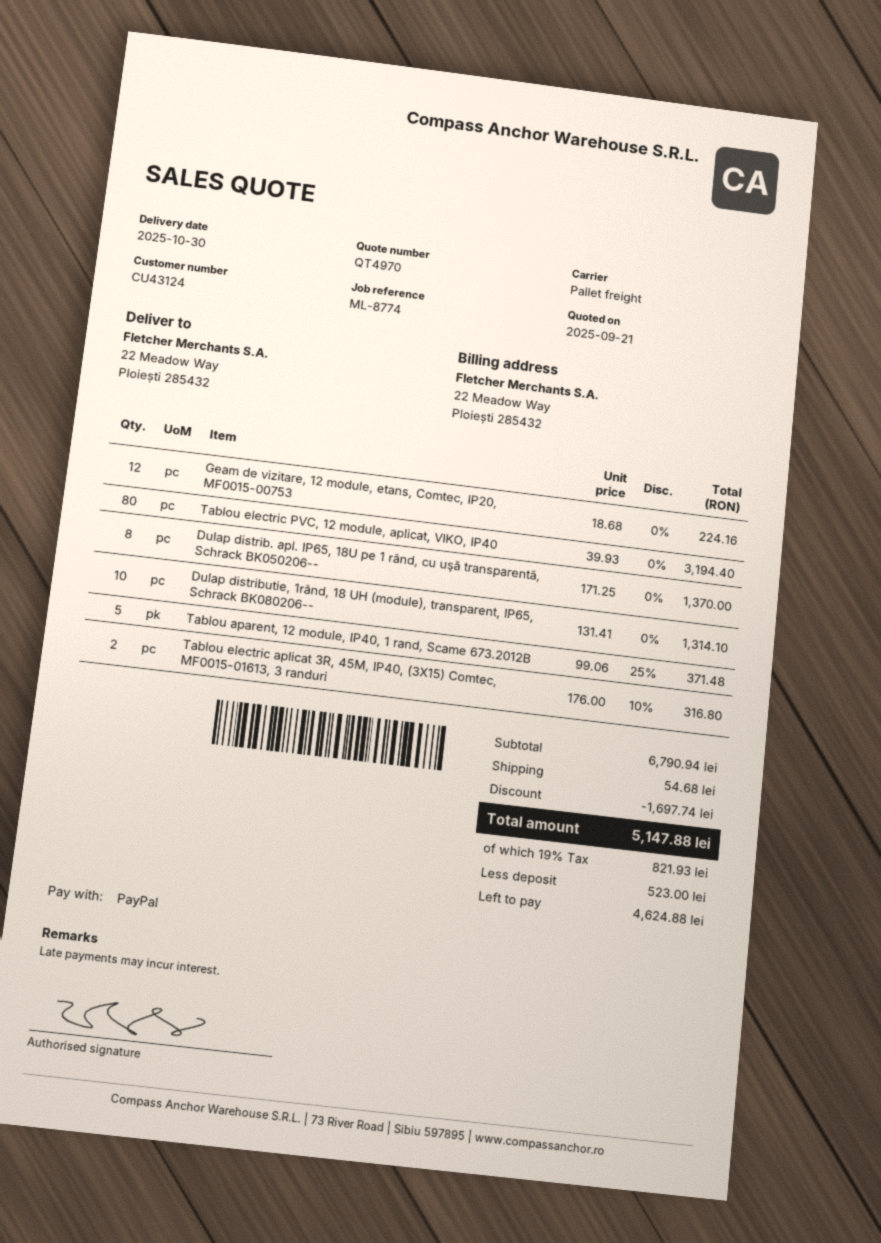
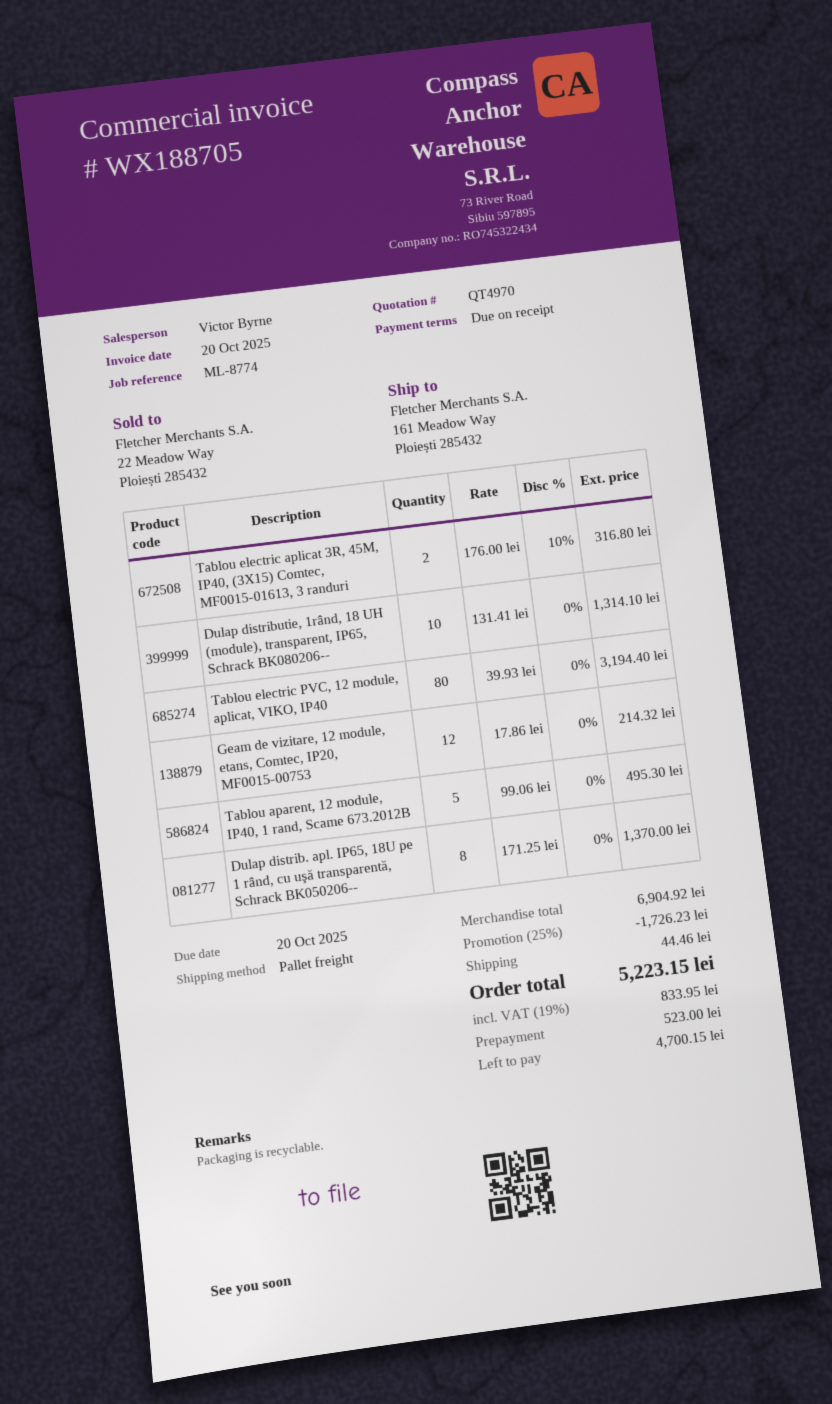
ship to: 22 Meadow Way, Ploiești 285432 -> 161 Meadow Way, Ploiești 285432
Geam de vizitare, 12 module, etans, Comtec, IP20, MF0015-00753: 12 x 18.68 = 224.16 -> 12 x 17.86 = 214.32
Tablou aparent, 12 module, IP40, 1 rand, Scame 673.2012B: 5 x 99.06 - 25% = 371.48 -> 5 x 99.06 = 495.30
subtotal: 6790.94 -> 6904.92
discount: 1697.74 -> 1726.23
shipping: 54.68 -> 44.46
tax: 19% = 821.93 -> 19% = 833.95
total: 5147.88 -> 5223.15
balance: 4624.88 -> 4700.15

